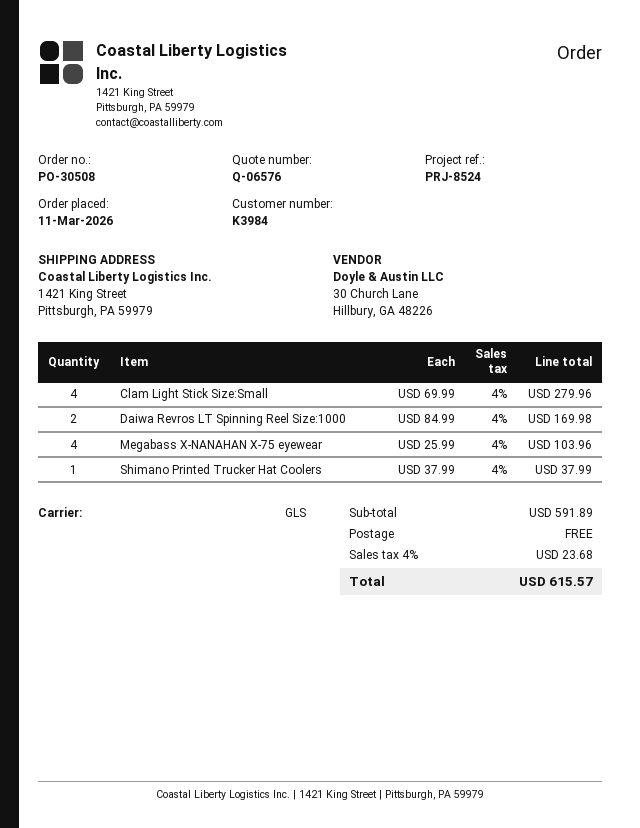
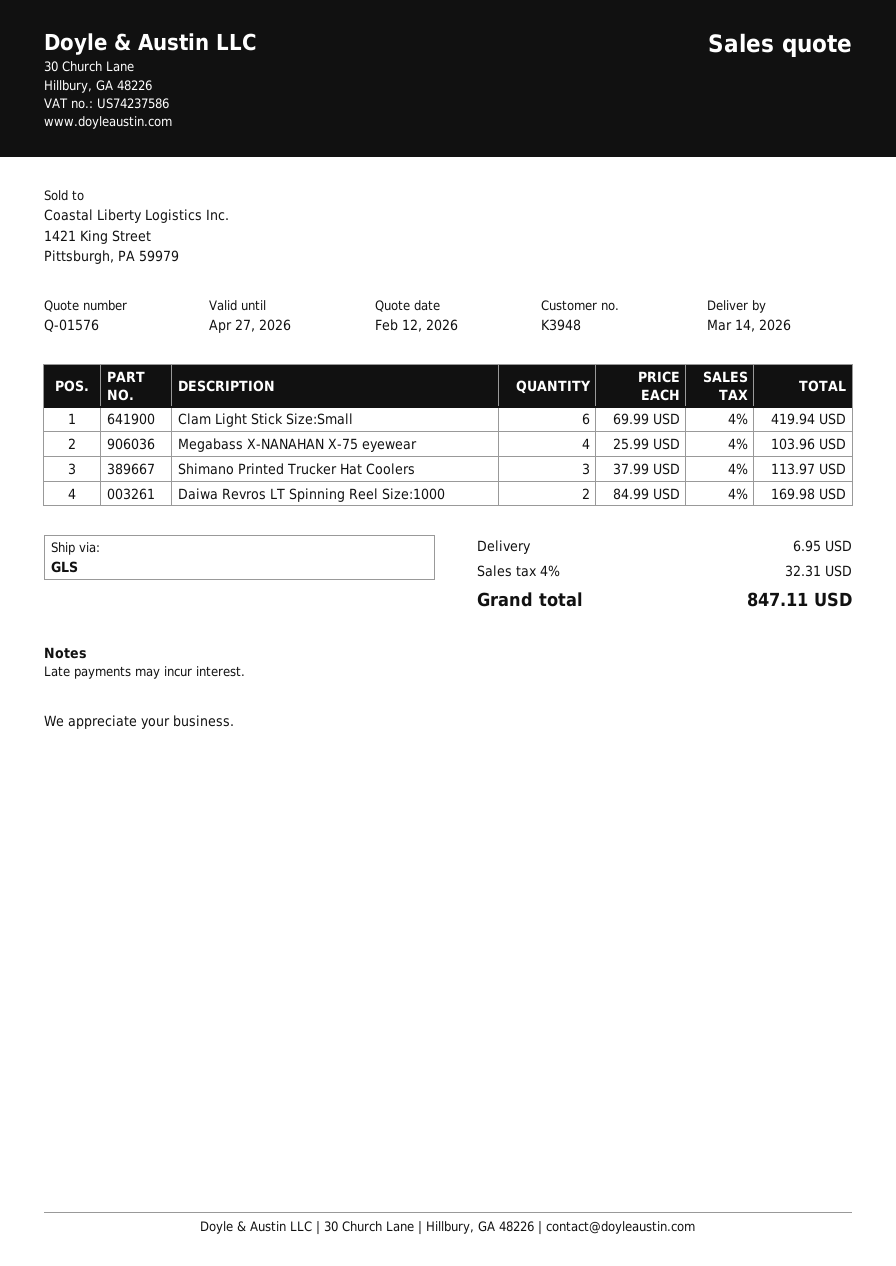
quote number: Q-06576 -> Q-01576
customer number: K3984 -> K3948
Clam Light Stick Size:Small: 4 x 69.99 = 279.96 -> 6 x 69.99 = 419.94
Shimano Printed Trucker Hat Coolers: 1 x 37.99 = 37.99 -> 3 x 37.99 = 113.97
shipping: 0.00 -> 6.95
tax: 4% = 23.68 -> 4% = 32.31
total: 615.57 -> 847.11

